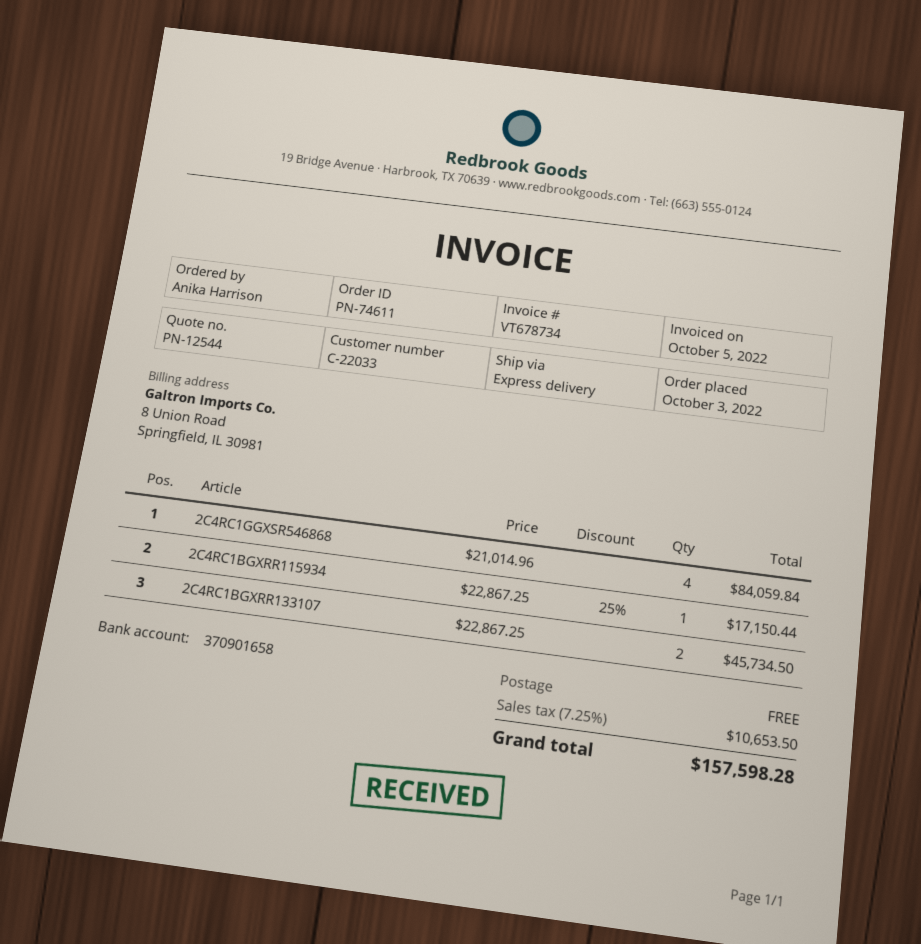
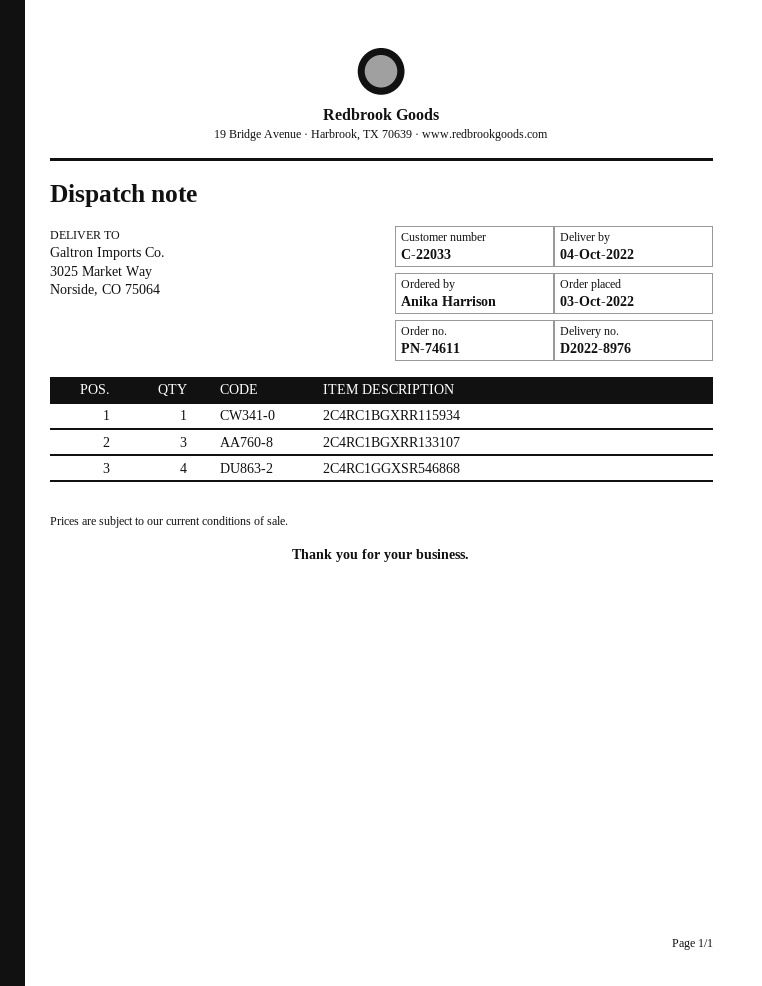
2C4RC1BGXRR133107: 2 -> 3

